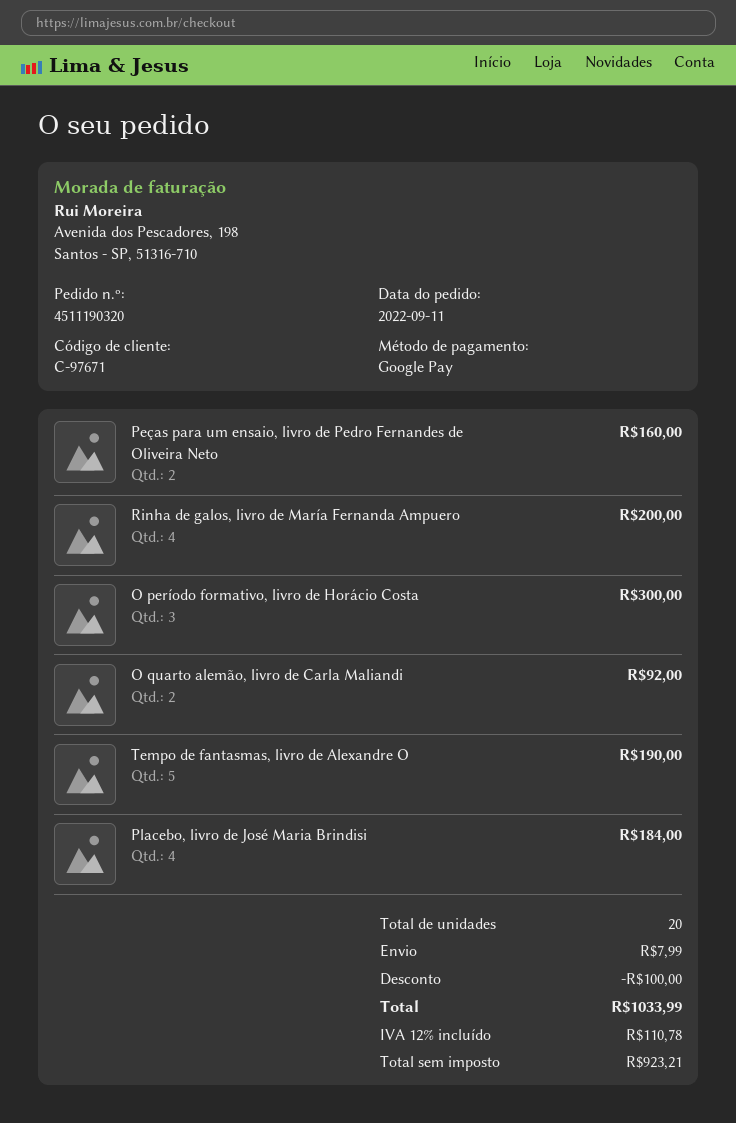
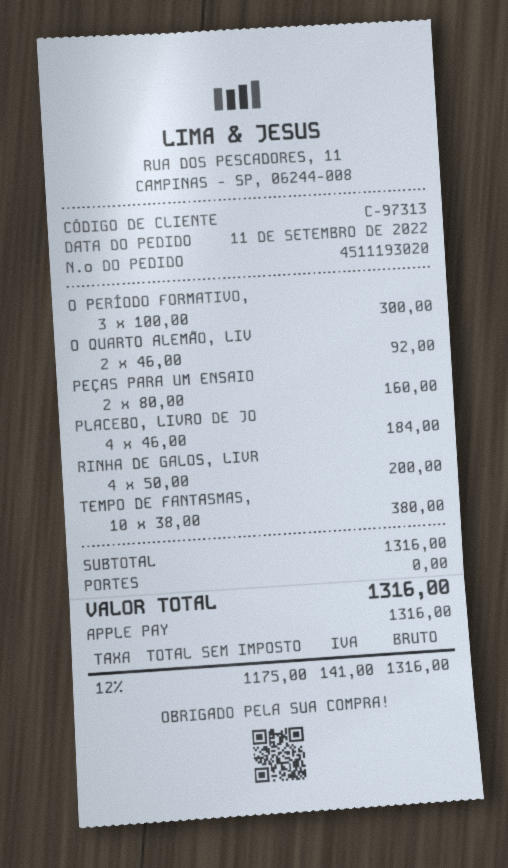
order number: 4511190320 -> 4511193020
customer number: C-97671 -> C-97313
payment method: Google Pay -> Apple Pay
Tempo de fantasmas, livro de Alexandre O: 5 for 190.00 -> 10 for 380.00
discount: 100.00 -> none
shipping: 7.99 -> 0.00
net: 923.21 -> 1175.00
tax: 12% = 110.78 -> 12% = 141.00
total: 1033.99 -> 1316.00

